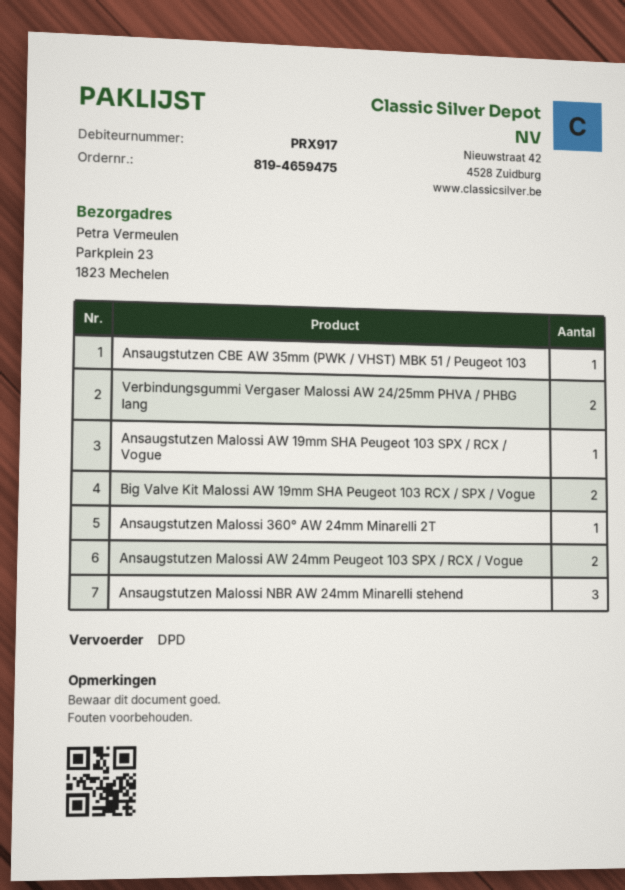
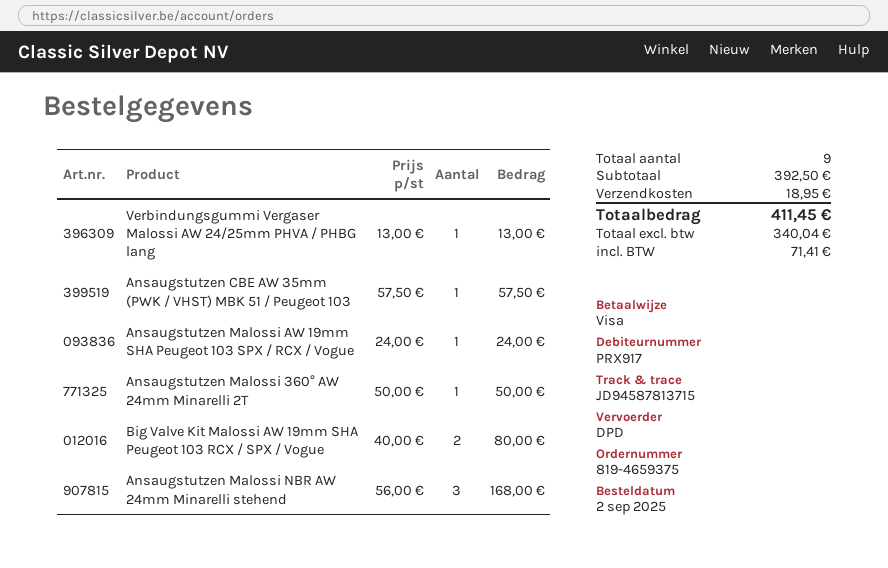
order number: 819-4659475 -> 819-4659375
Verbindungsgummi Vergaser Malossi AW 24/25mm PHVA / PHBG lang: 2 -> 1
Ansaugstutzen Malossi AW 24mm Peugeot 103 SPX / RCX / Vogue: 2 -> none

